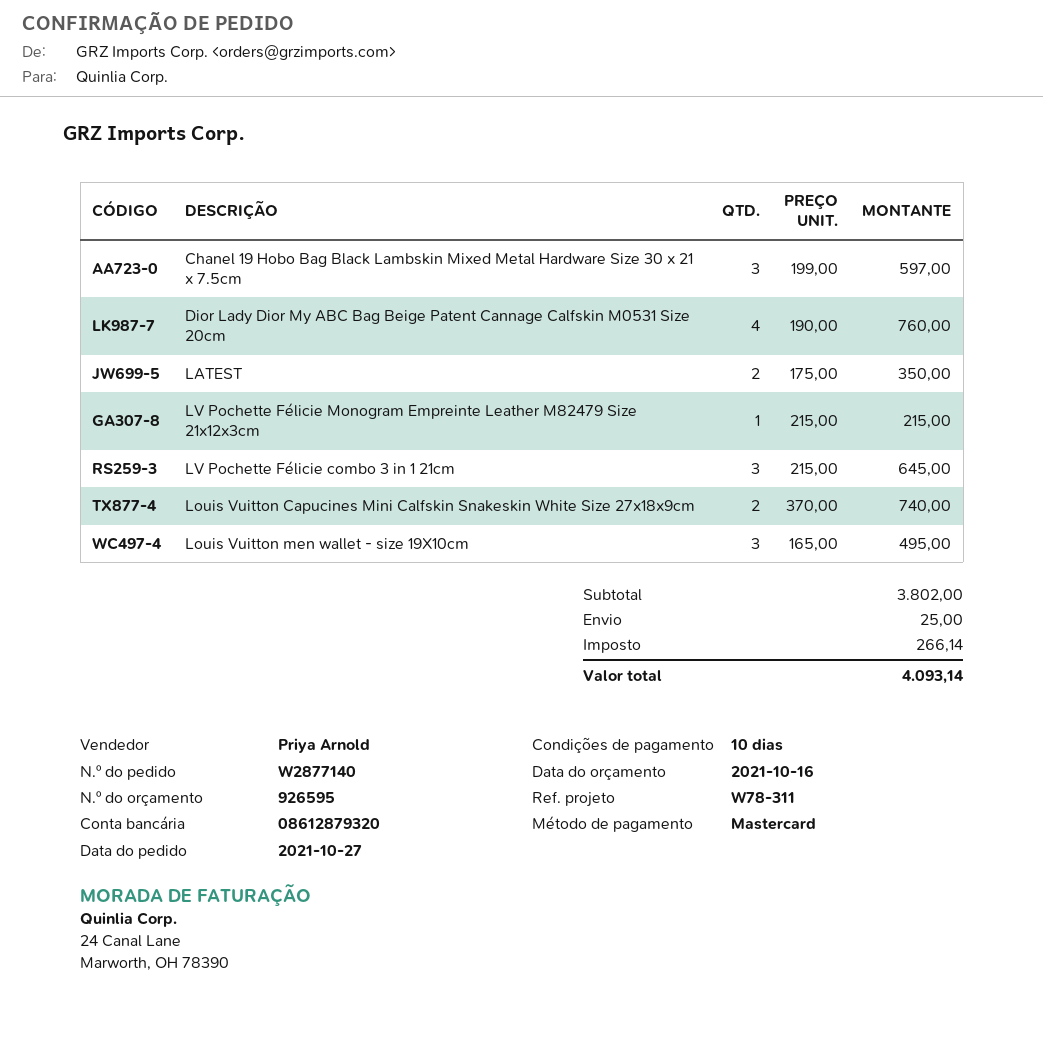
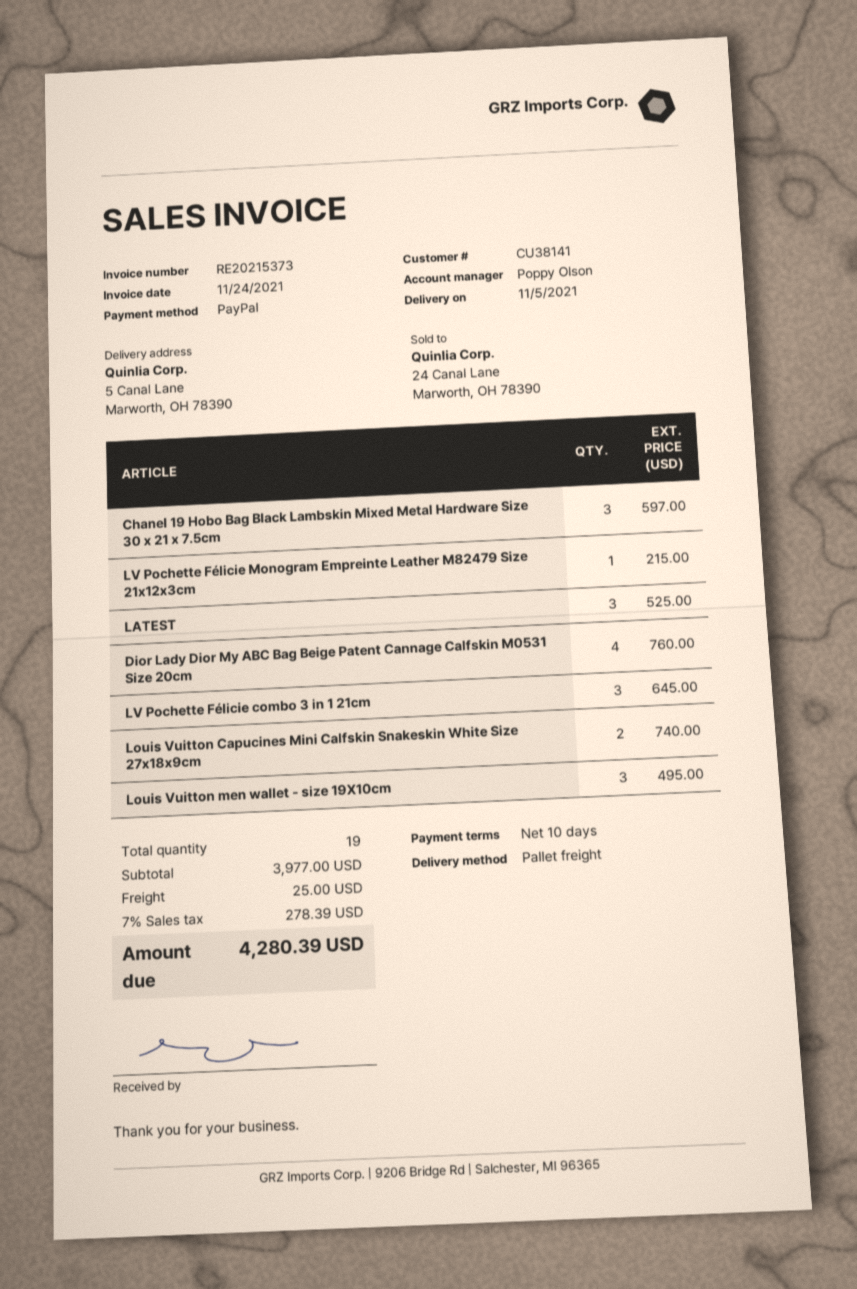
sales rep: Priya Arnold -> Poppy Olson
payment method: Mastercard -> PayPal
LATEST: 2 for 350.00 -> 3 for 525.00
subtotal: 3802.00 -> 3977.00
tax: 266.14 -> 278.39
total: 4093.14 -> 4280.39

